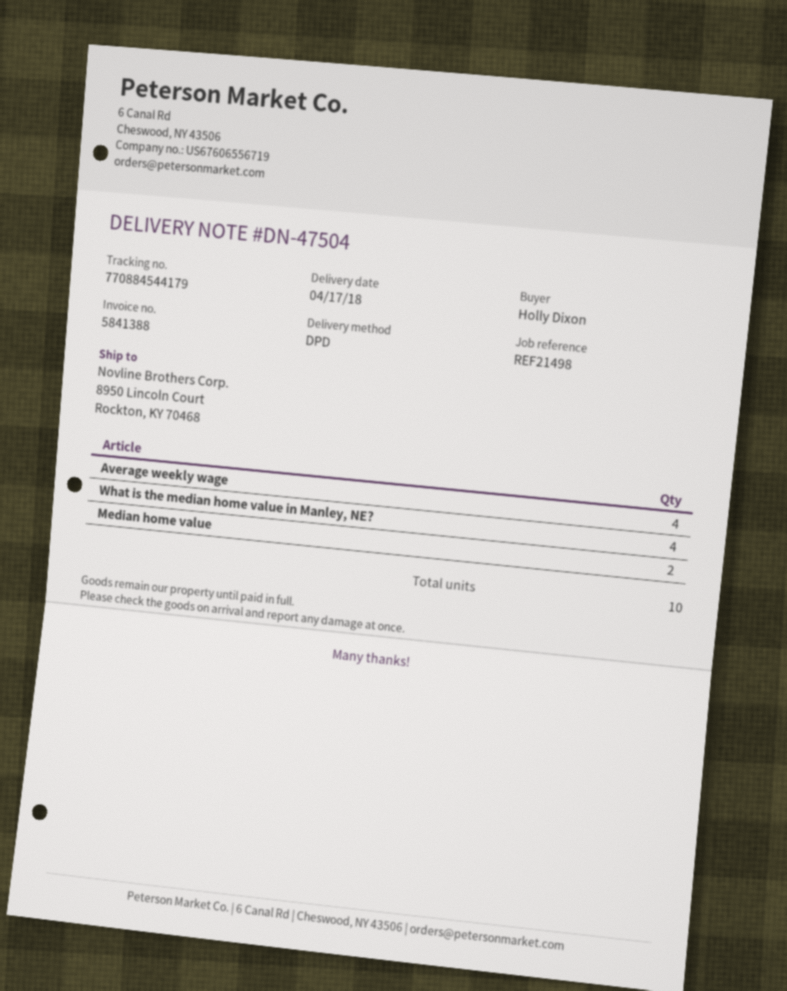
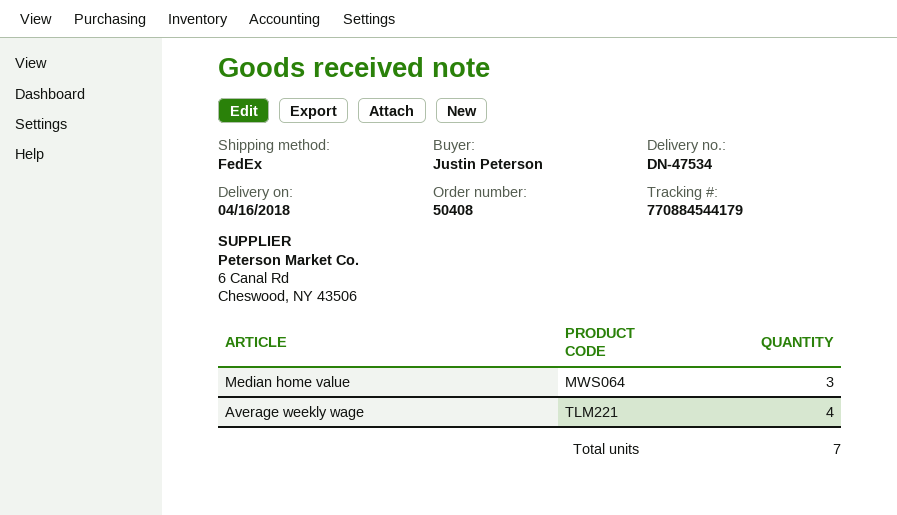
delivery note number: DN-47504 -> DN-47534
delivery date: 2018-04-17 -> 2018-04-16
ordered by: Holly Dixon -> Justin Peterson
shipping method: DPD -> FedEx
What is the median home value in Manley, NE?: 4 -> none
Median home value: 2 -> 3
total quantity: 10 -> 7

